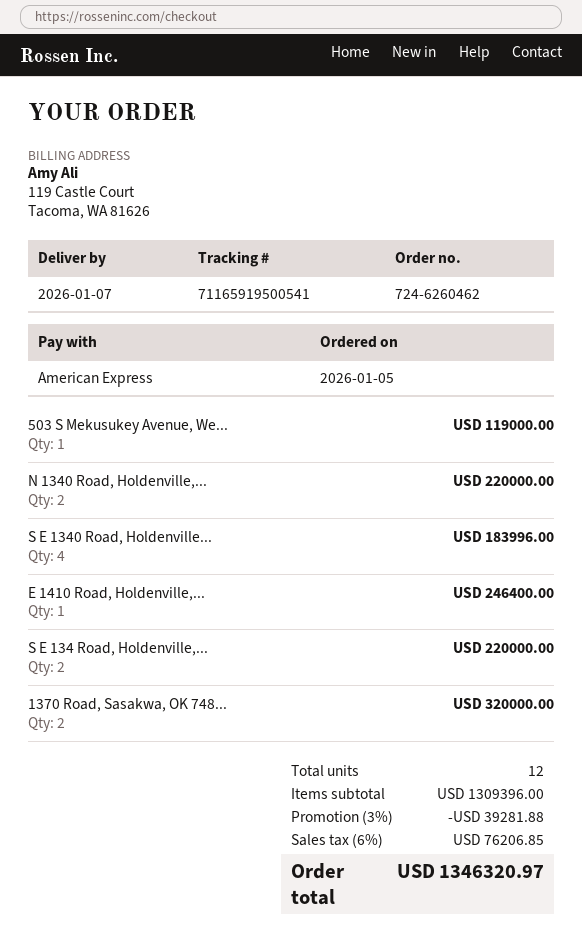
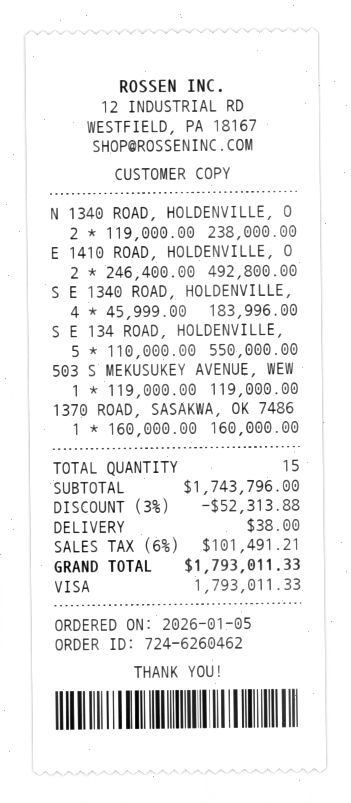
payment method: American Express -> Visa
N 1340 Road, Holdenville,...: 2 for 220000.00 -> 2 for 238000.00
E 1410 Road, Holdenville,...: 1 for 246400.00 -> 2 for 492800.00
S E 134 Road, Holdenville,...: 2 for 220000.00 -> 5 for 550000.00
1370 Road, Sasakwa, OK 748...: 2 for 320000.00 -> 1 for 160000.00
total quantity: 12 -> 15
subtotal: 1309396.00 -> 1743796.00
discount: 3% = 39281.88 -> 3% = 52313.88
shipping: none -> 38.00
tax: 6% = 76206.85 -> 6% = 101491.21
total: 1346320.97 -> 1793011.33

